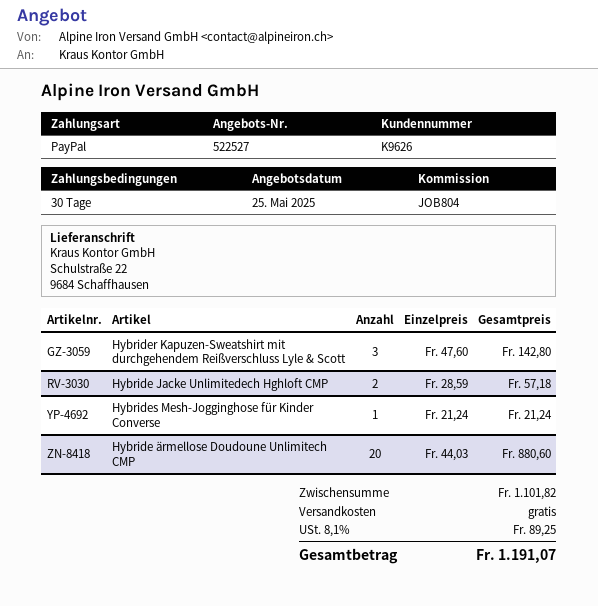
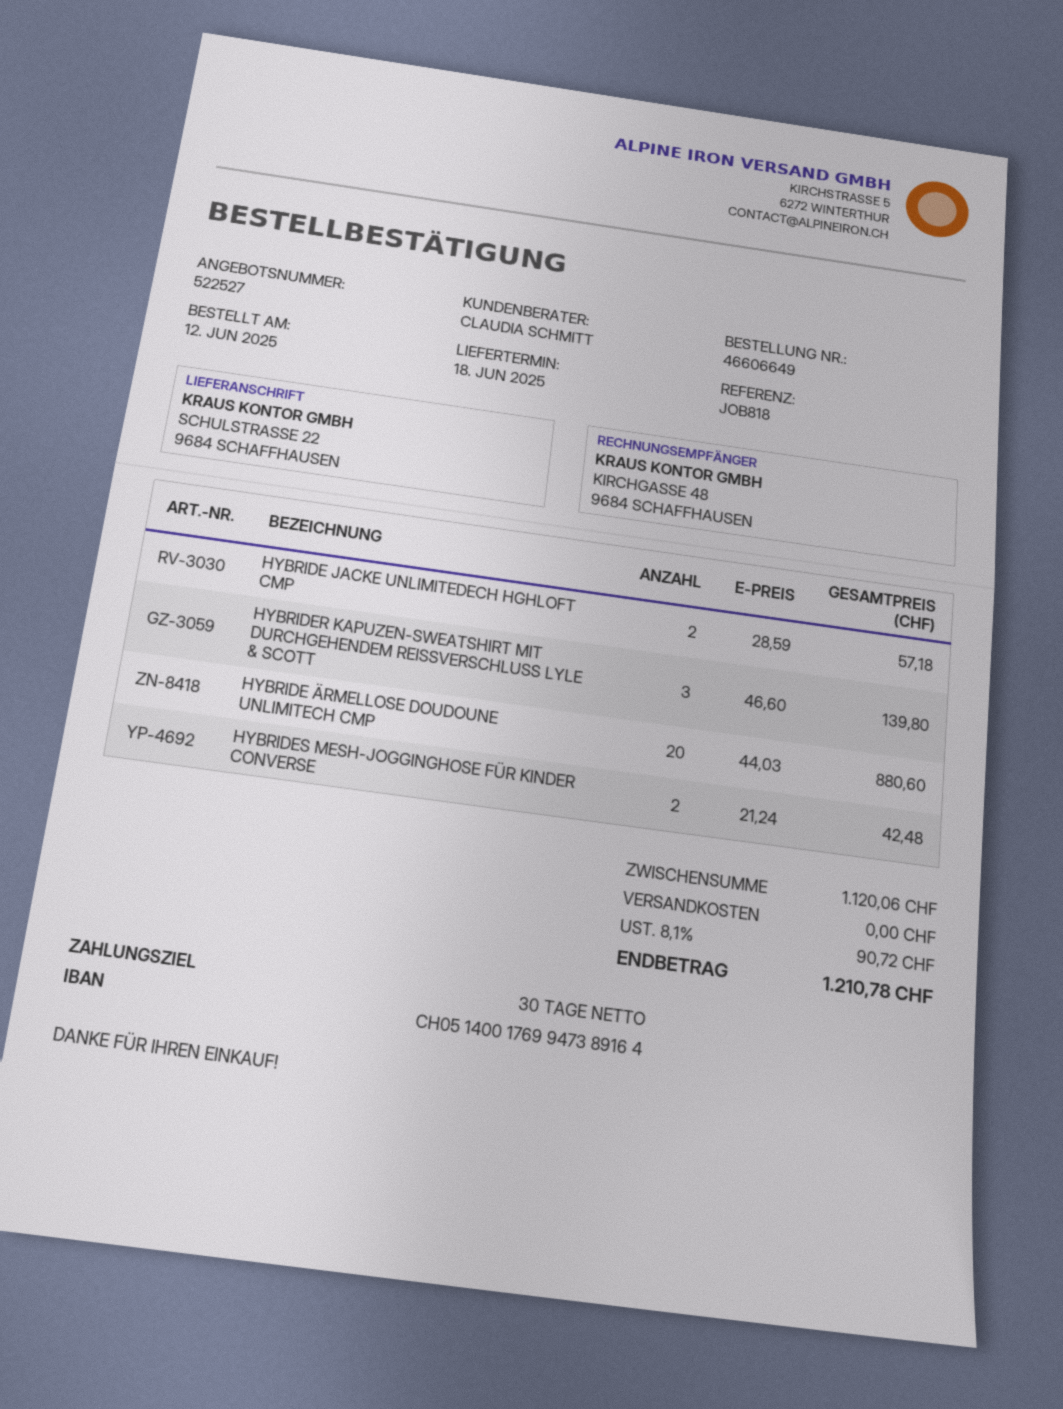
reference: JOB804 -> JOB818
Hybrider Kapuzen-Sweatshirt mit durchgehendem Reißverschluss Lyle & Scott: 3 x 47.60 = 142.80 -> 3 x 46.60 = 139.80
Hybrides Mesh-Jogginghose für Kinder Converse: 1 x 21.24 = 21.24 -> 2 x 21.24 = 42.48
subtotal: 1101.82 -> 1120.06
tax: 8.1% = 89.25 -> 8.1% = 90.72
total: 1191.07 -> 1210.78

